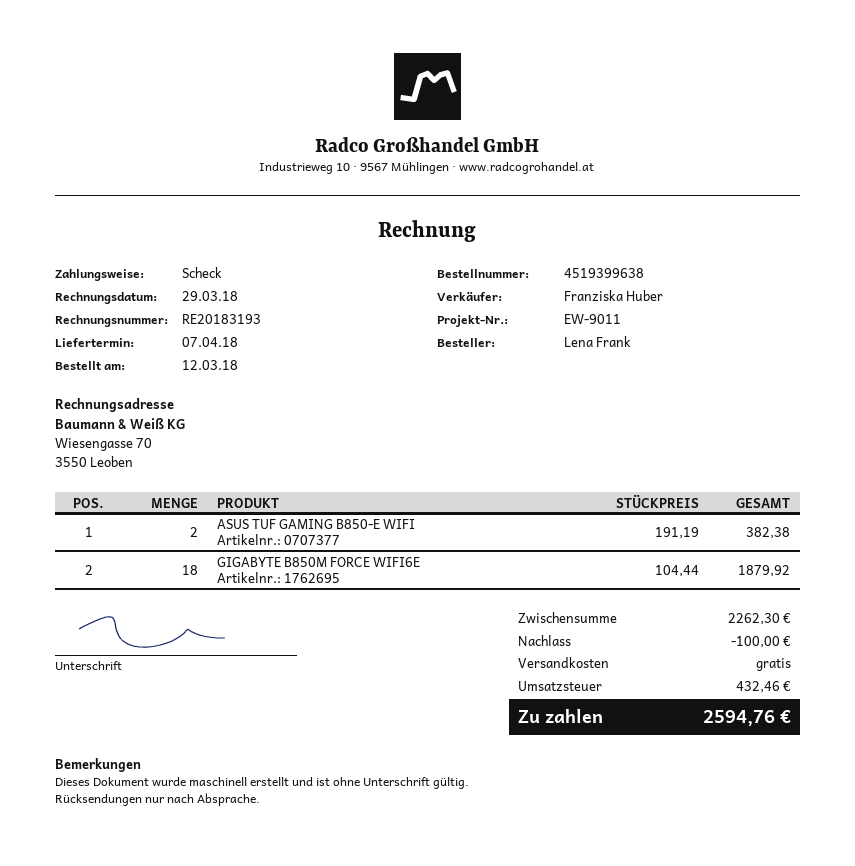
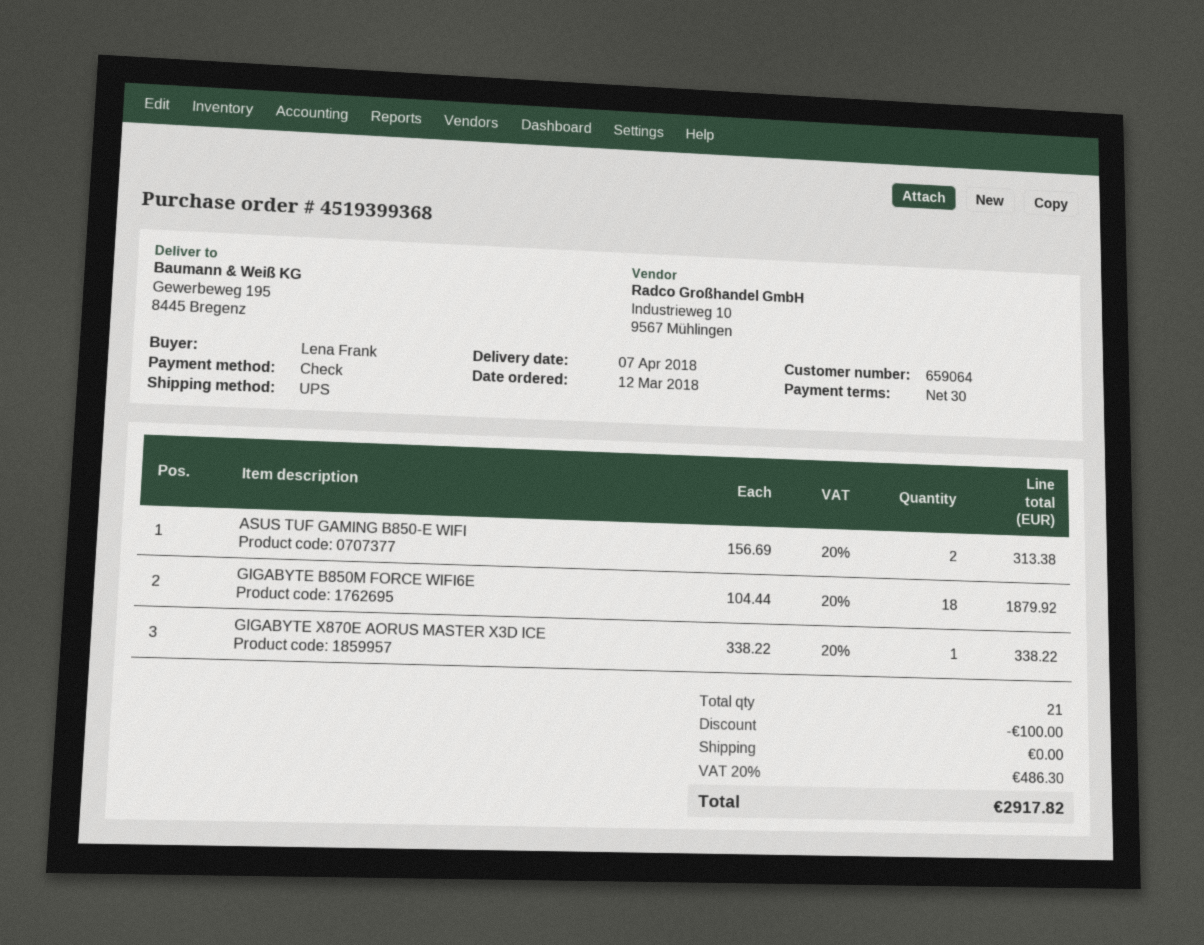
order number: 4519399638 -> 4519399368
ASUS TUF GAMING B850-E WIFI: 2 x 191.19 = 382.38 -> 2 x 156.69 = 313.38
GIGABYTE X870E AORUS MASTER X3D ICE: none -> 1 x 338.22 = 338.22
tax: 432.46 -> 486.30
total: 2594.76 -> 2917.82

